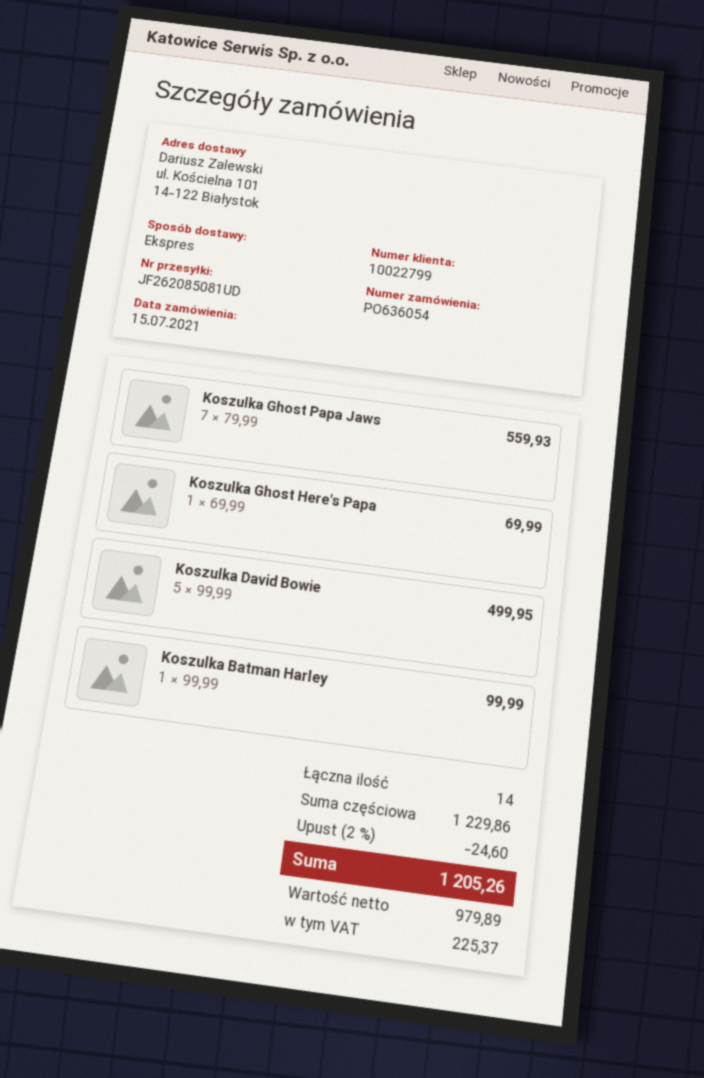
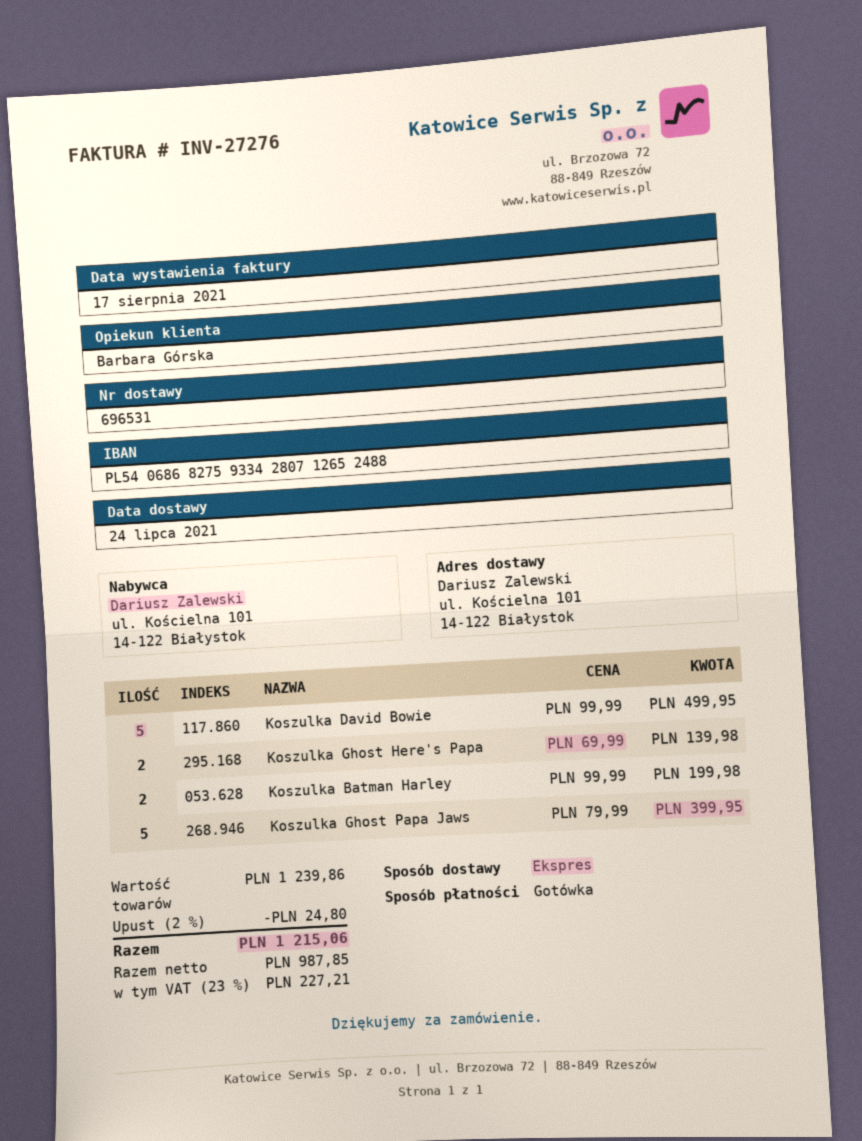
Koszulka Ghost Papa Jaws: 7 x 79.99 = 559.93 -> 5 x 79.99 = 399.95
Koszulka Ghost Here's Papa: 1 x 69.99 = 69.99 -> 2 x 69.99 = 139.98
Koszulka Batman Harley: 1 x 99.99 = 99.99 -> 2 x 99.99 = 199.98
subtotal: 1229.86 -> 1239.86
discount: 2% = 24.60 -> 2% = 24.80
net: 979.89 -> 987.85
tax: 225.37 -> 227.21
total: 1205.26 -> 1215.06

